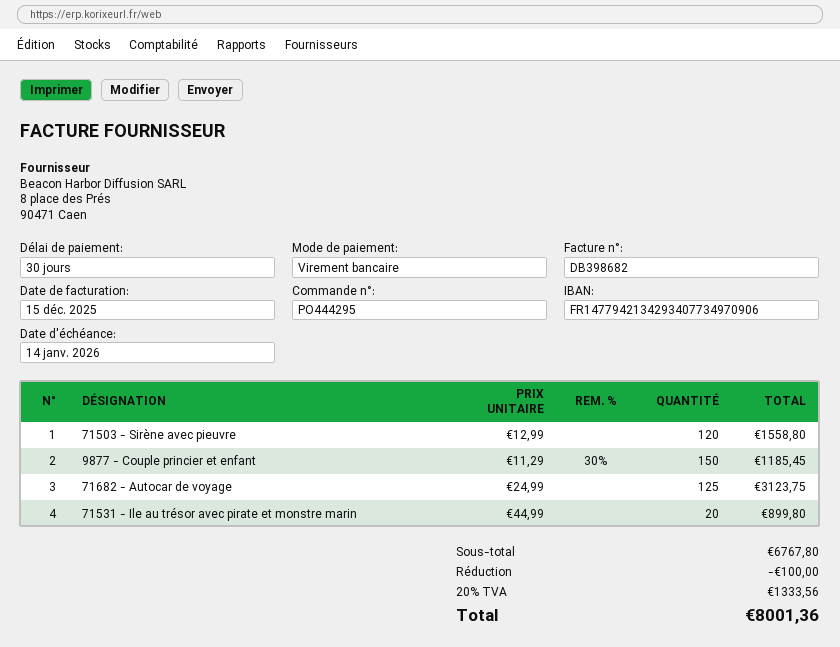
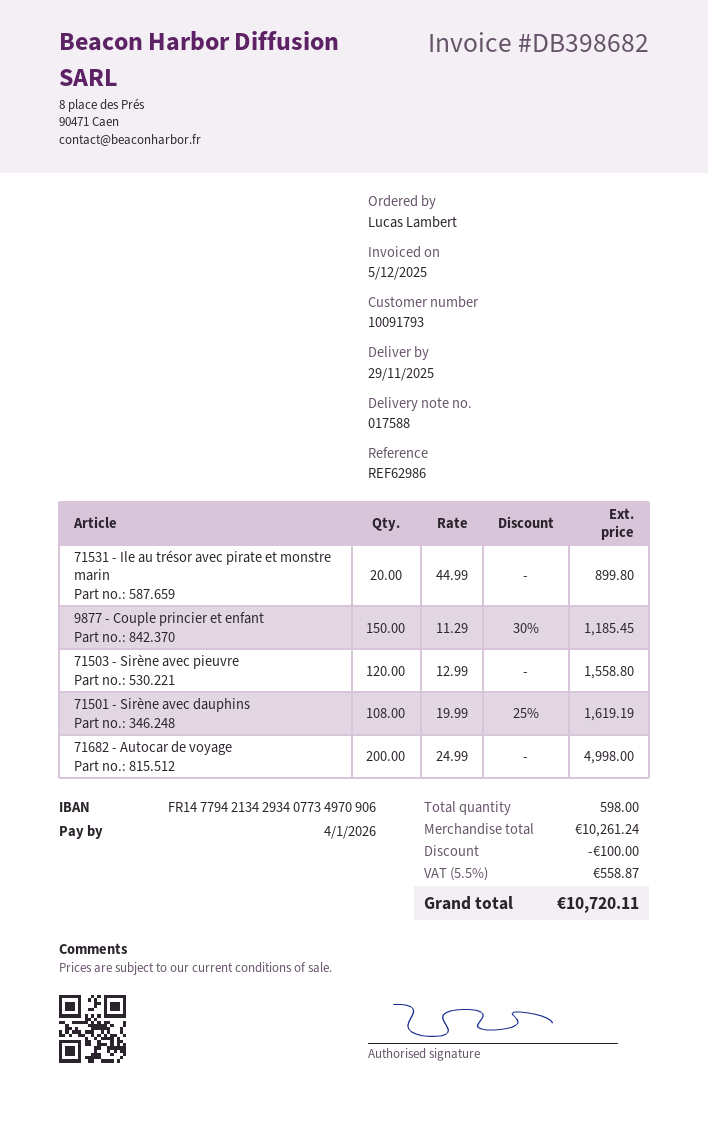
invoice date: 2025-12-15 -> 2025-12-05
due date: 2026-01-14 -> 2026-01-04
71682 - Autocar de voyage: 125 x 24.99 = 3123.75 -> 200 x 24.99 = 4998.00
71501 - Sirène avec dauphins: none -> 108 x 19.99 - 25% = 1619.19
subtotal: 6767.80 -> 10261.24
tax: 20% = 1333.56 -> 5.5% = 558.87
total: 8001.36 -> 10720.11

